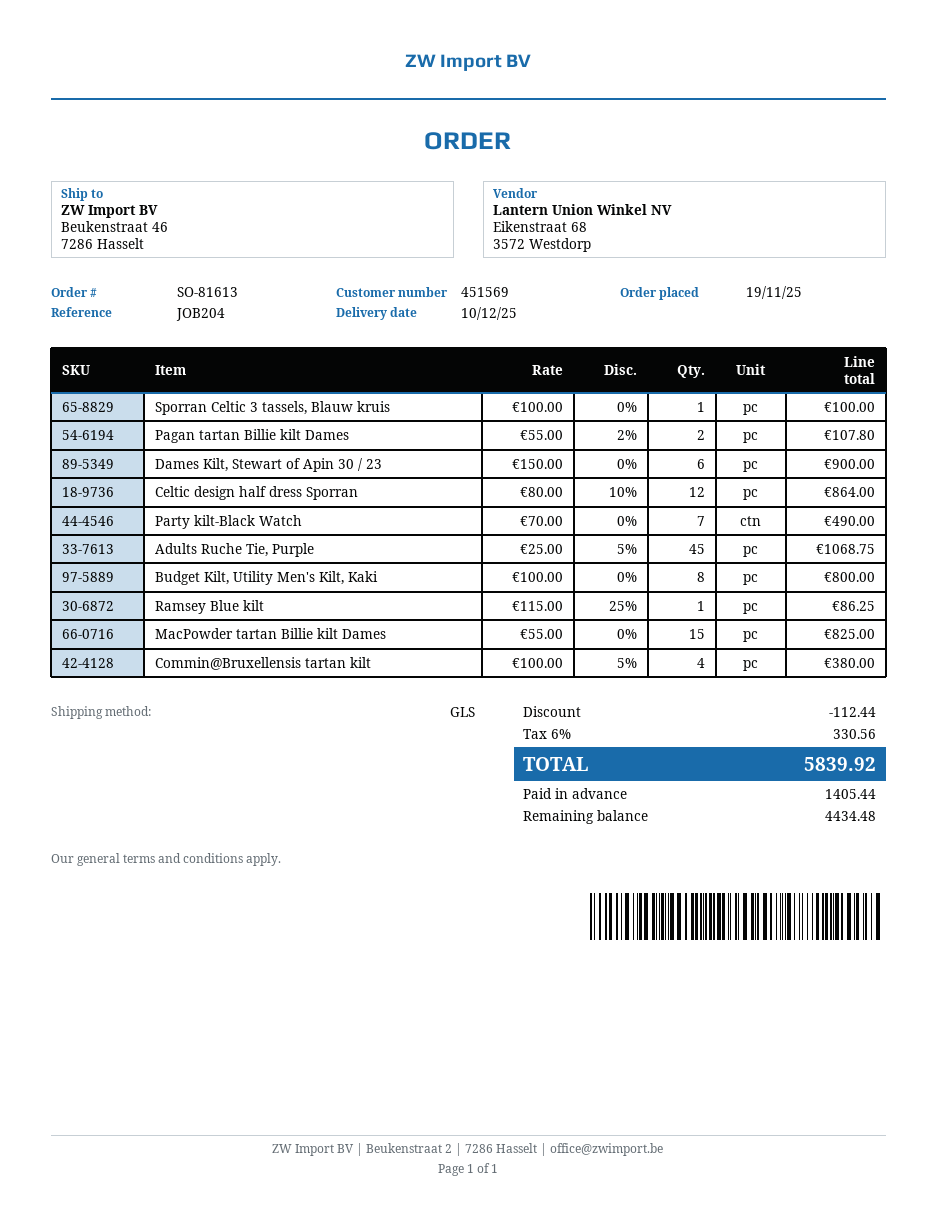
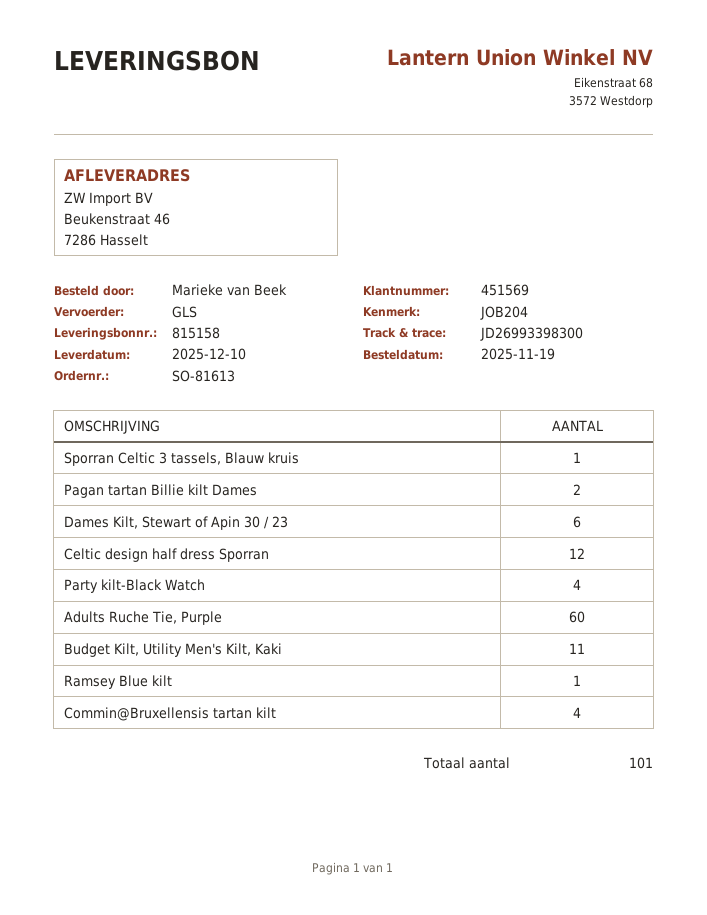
Party kilt-Black Watch: 7 -> 4
Adults Ruche Tie, Purple: 45 -> 60
Budget Kilt, Utility Men's Kilt, Kaki: 8 -> 11
MacPowder tartan Billie kilt Dames: 15 -> none

